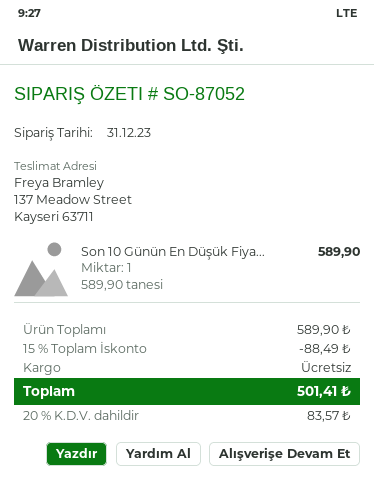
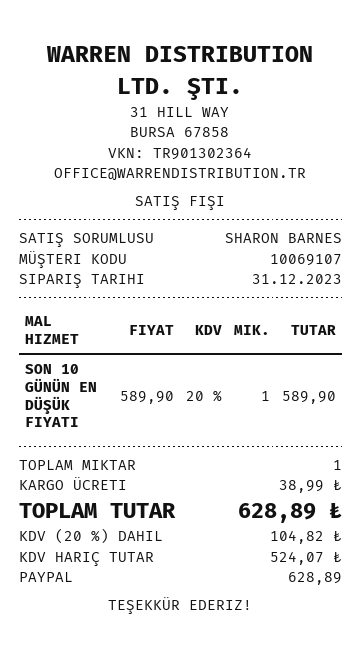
discount: 15% = 88.49 -> none
shipping: 0.00 -> 38.99
tax: 20% = 83.57 -> 20% = 104.82
total: 501.41 -> 628.89

